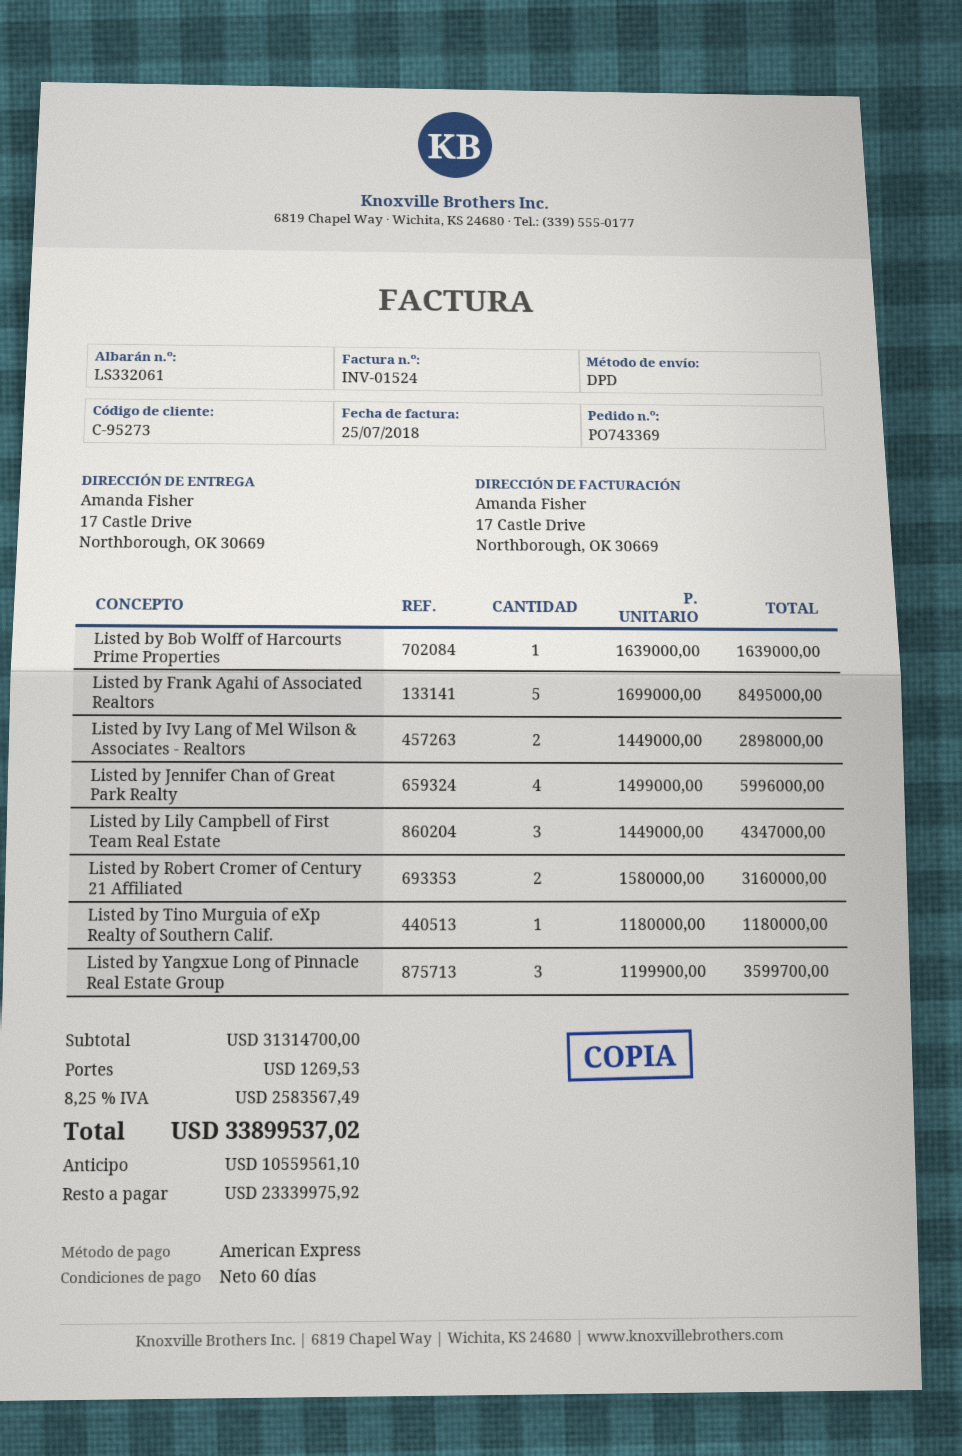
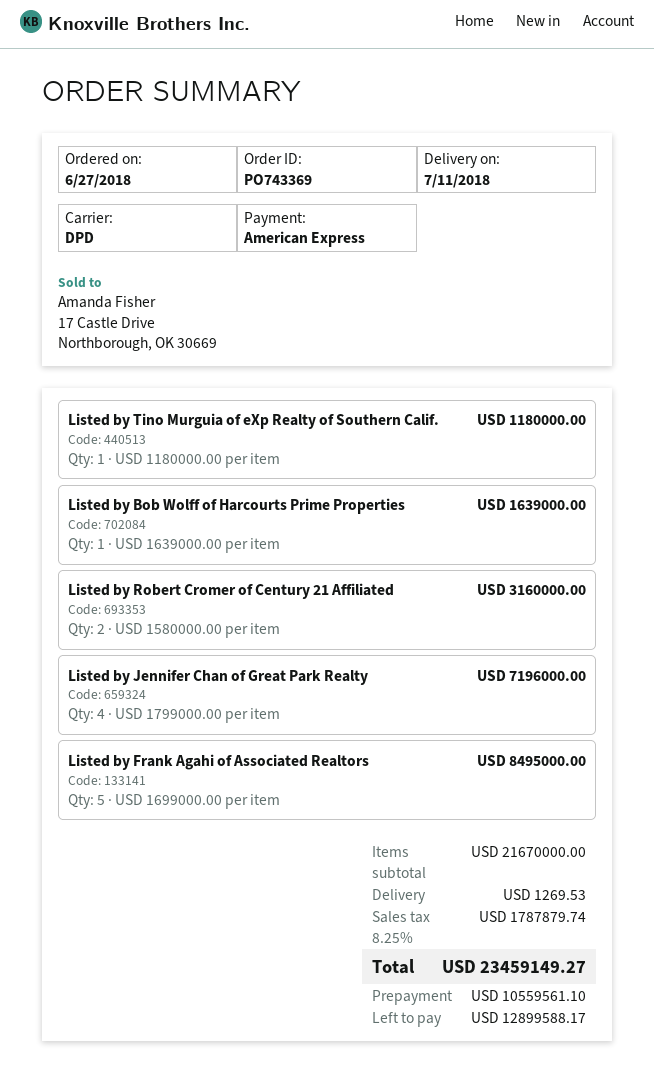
Listed by Ivy Lang of Mel Wilson & Associates - Realtors: 2 x 1449000.00 = 2898000.00 -> none
Listed by Jennifer Chan of Great Park Realty: 4 x 1499000.00 = 5996000.00 -> 4 x 1799000.00 = 7196000.00
Listed by Lily Campbell of First Team Real Estate: 3 x 1449000.00 = 4347000.00 -> none
Listed by Yangxue Long of Pinnacle Real Estate Group: 3 x 1199900.00 = 3599700.00 -> none
subtotal: 31314700.00 -> 21670000.00
tax: 8.25% = 2583567.49 -> 8.25% = 1787879.74
total: 33899537.02 -> 23459149.27
balance: 23339975.92 -> 12899588.17

